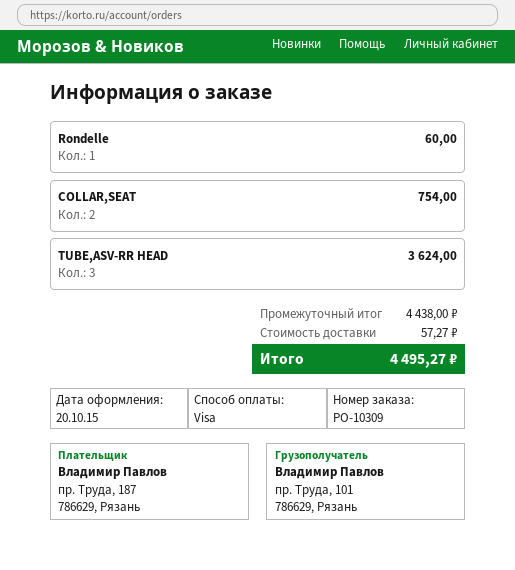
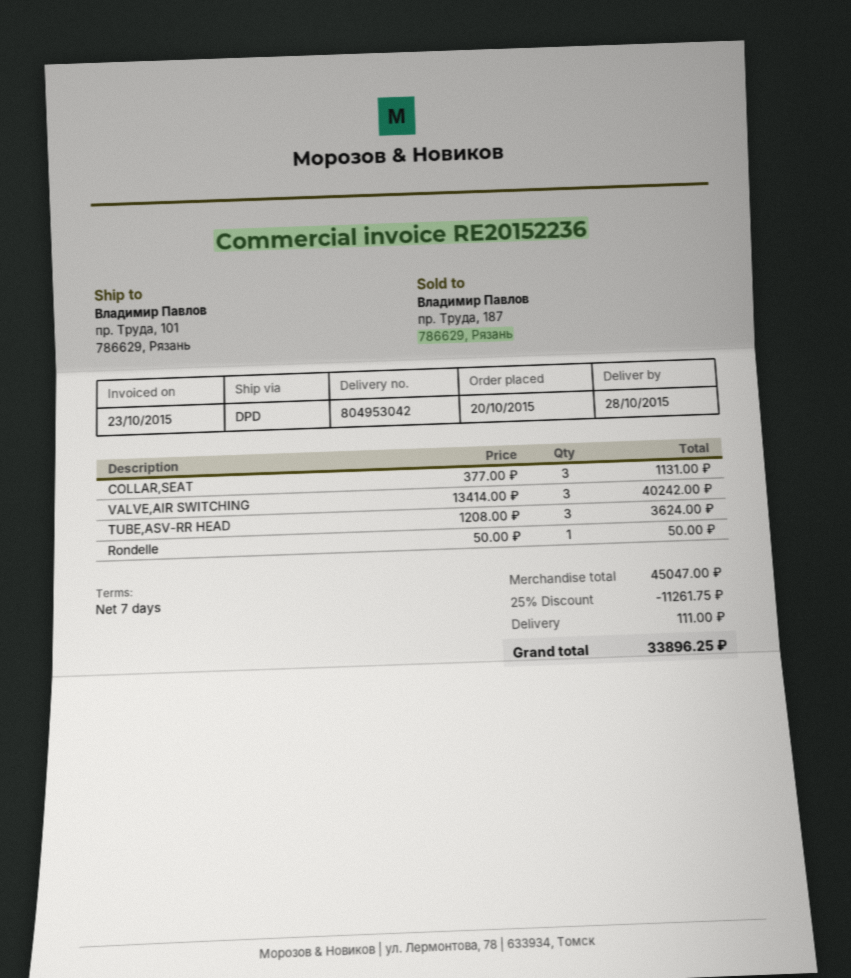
Rondelle: 1 for 60.00 -> 1 for 50.00
COLLAR,SEAT: 2 for 754.00 -> 3 for 1131.00
VALVE,AIR SWITCHING: none -> 3 for 40242.00
subtotal: 4438.00 -> 45047.00
discount: none -> 25% = 11261.75
shipping: 57.27 -> 111.00
total: 4495.27 -> 33896.25

